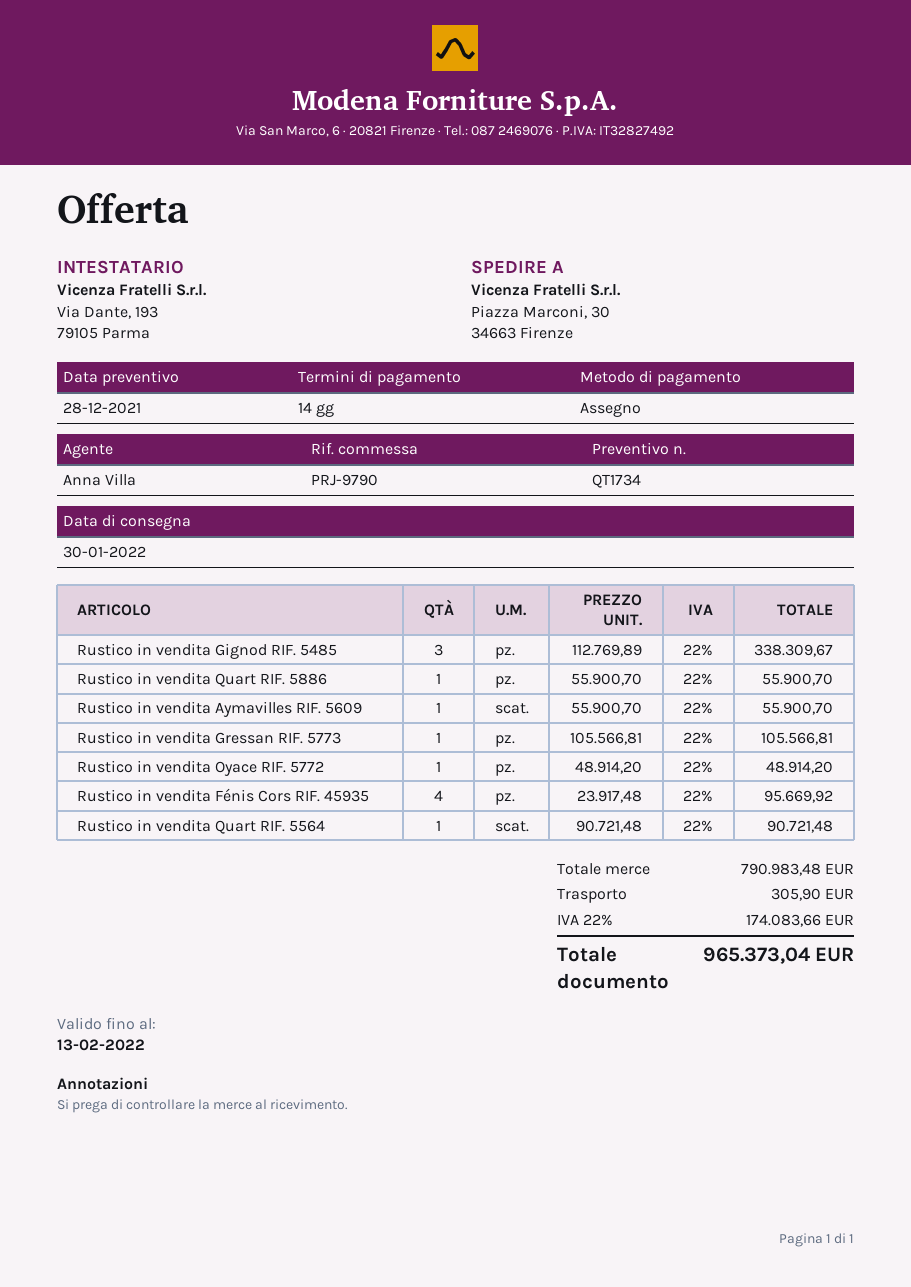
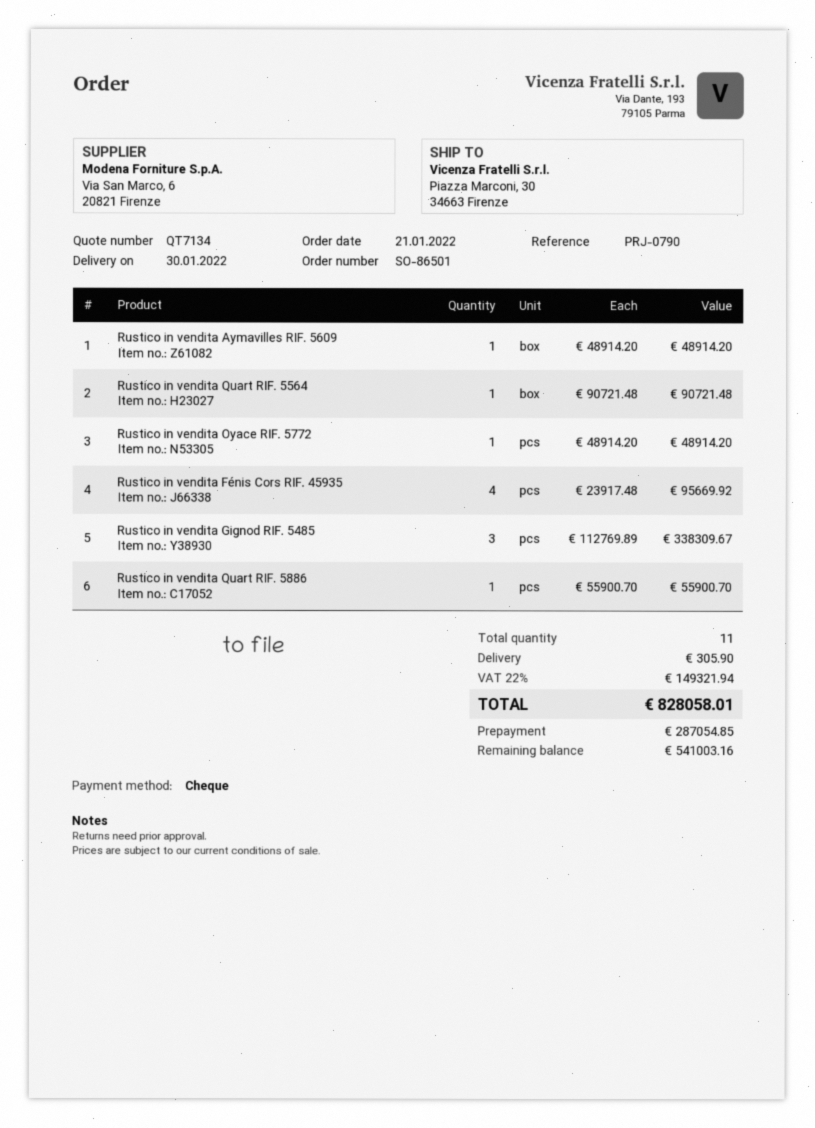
quote number: QT1734 -> QT7134
reference: PRJ-9790 -> PRJ-0790
Rustico in vendita Aymavilles RIF. 5609: 1 x 55900.70 = 55900.70 -> 1 x 48914.20 = 48914.20
Rustico in vendita Gressan RIF. 5773: 1 x 105566.81 = 105566.81 -> none
tax: 22% = 174083.66 -> 22% = 149321.94
total: 965373.04 -> 828058.01

